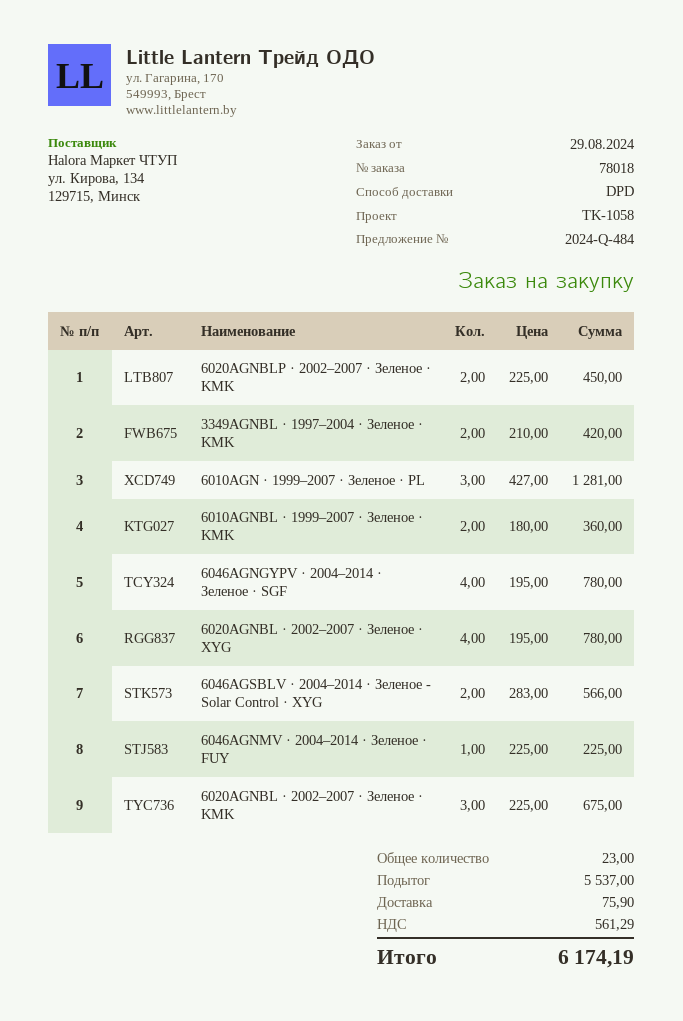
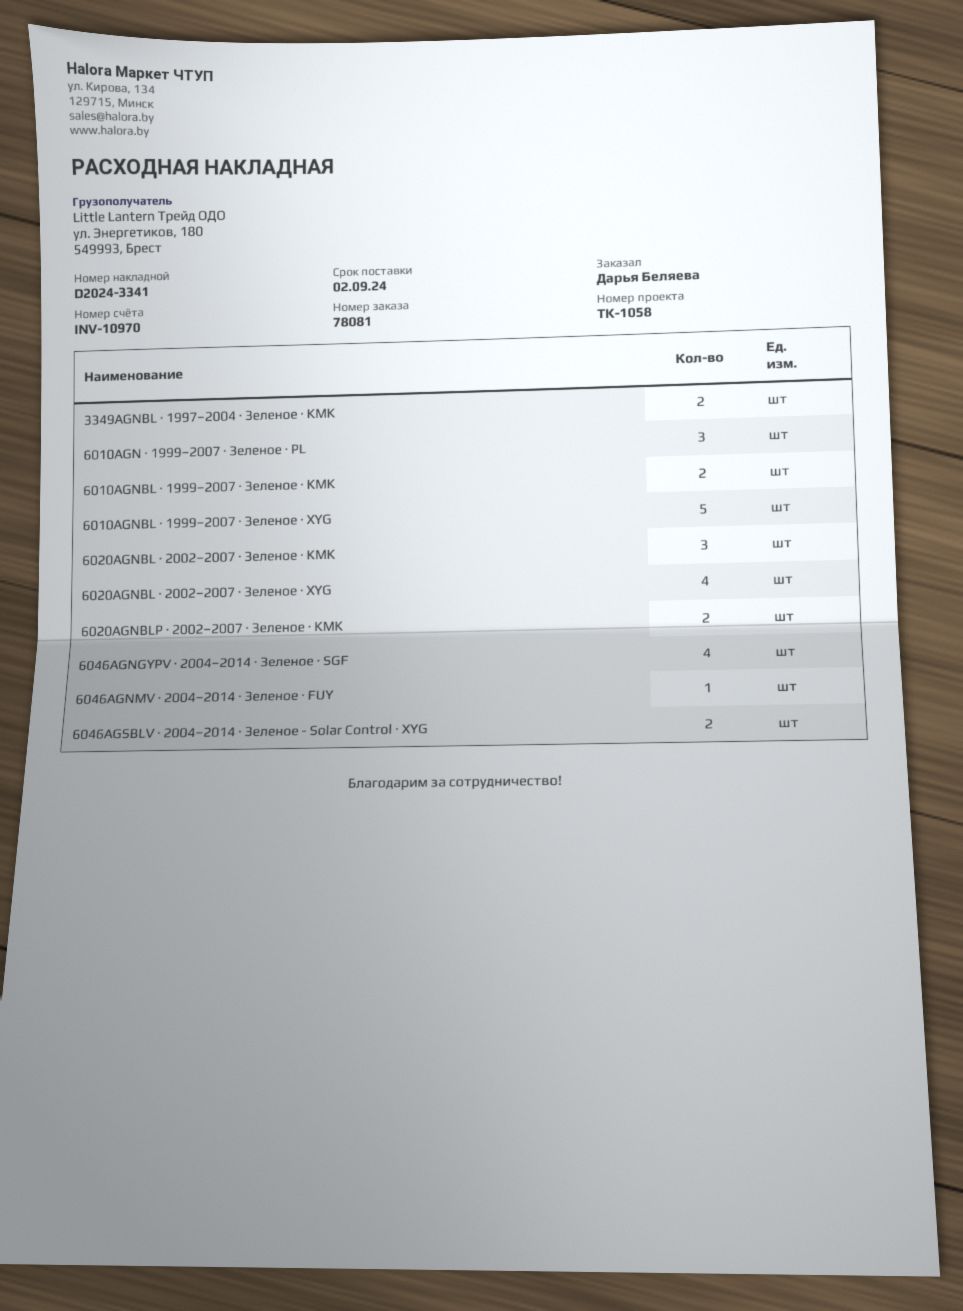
order number: 78018 -> 78081
6010AGNBL · 1999–2007 · Зеленое · XYG: none -> 5

